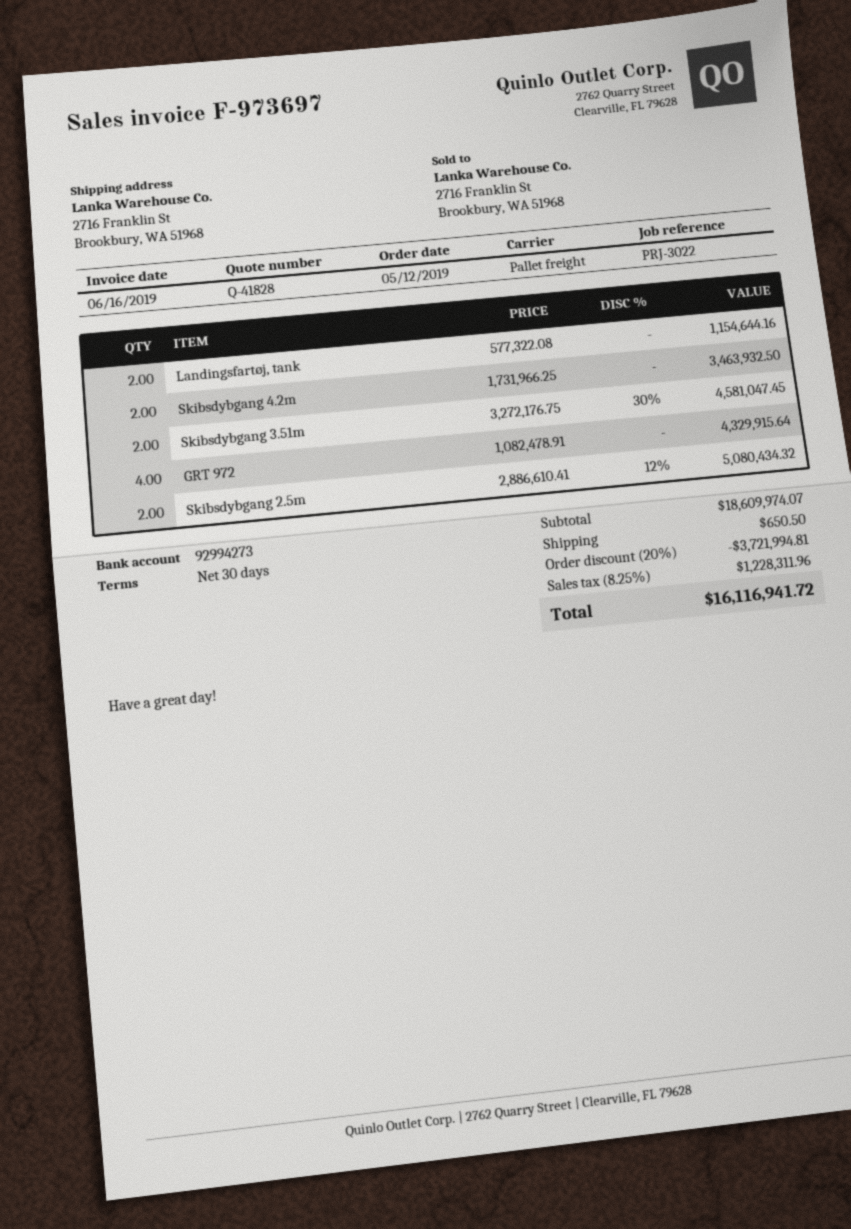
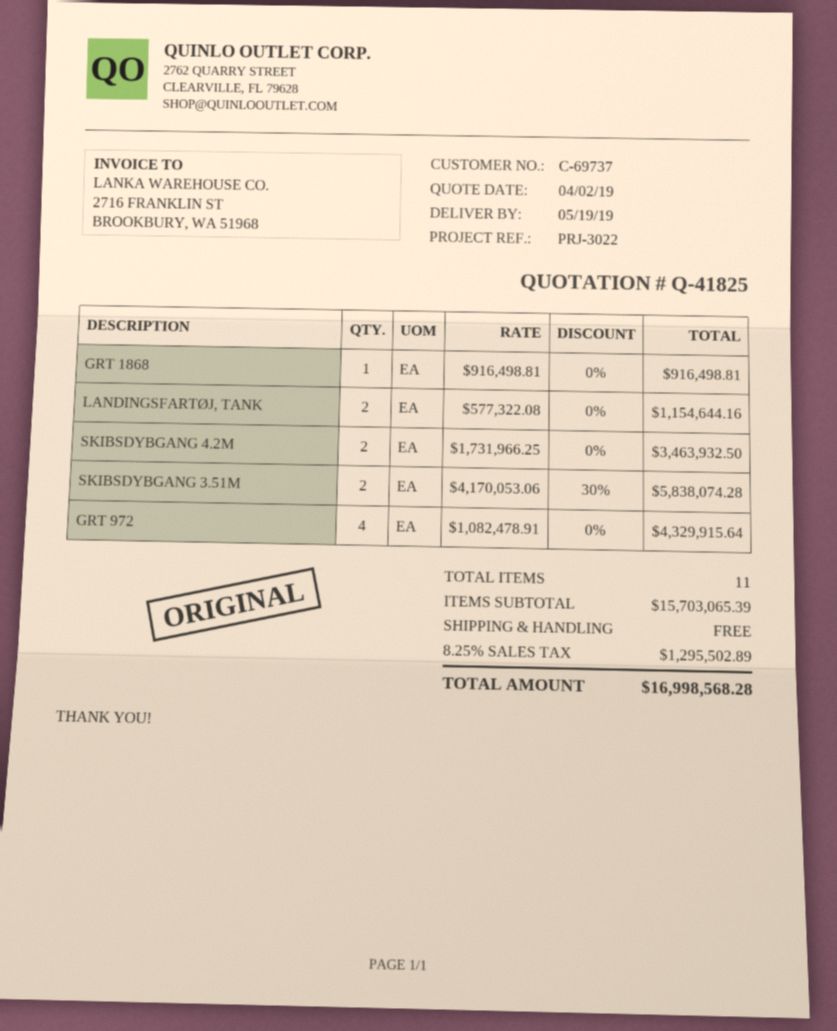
quote number: Q-41828 -> Q-41825
Skibsdybgang 3.51m: 2 x 3272176.75 - 30% = 4581047.45 -> 2 x 4170053.06 - 30% = 5838074.28
Skibsdybgang 2.5m: 2 x 2886610.41 - 12% = 5080434.32 -> none
GRT 1868: none -> 1 x 916498.81 = 916498.81
subtotal: 18609974.07 -> 15703065.39
discount: 20% = 3721994.81 -> none
shipping: 650.50 -> 0.00
tax: 8.25% = 1228311.96 -> 8.25% = 1295502.89
total: 16116941.72 -> 16998568.28

